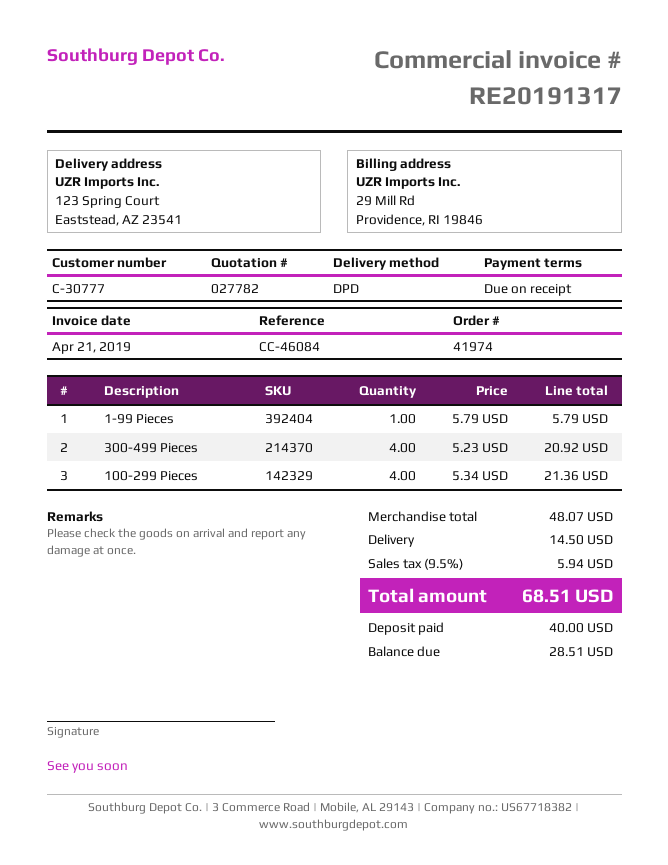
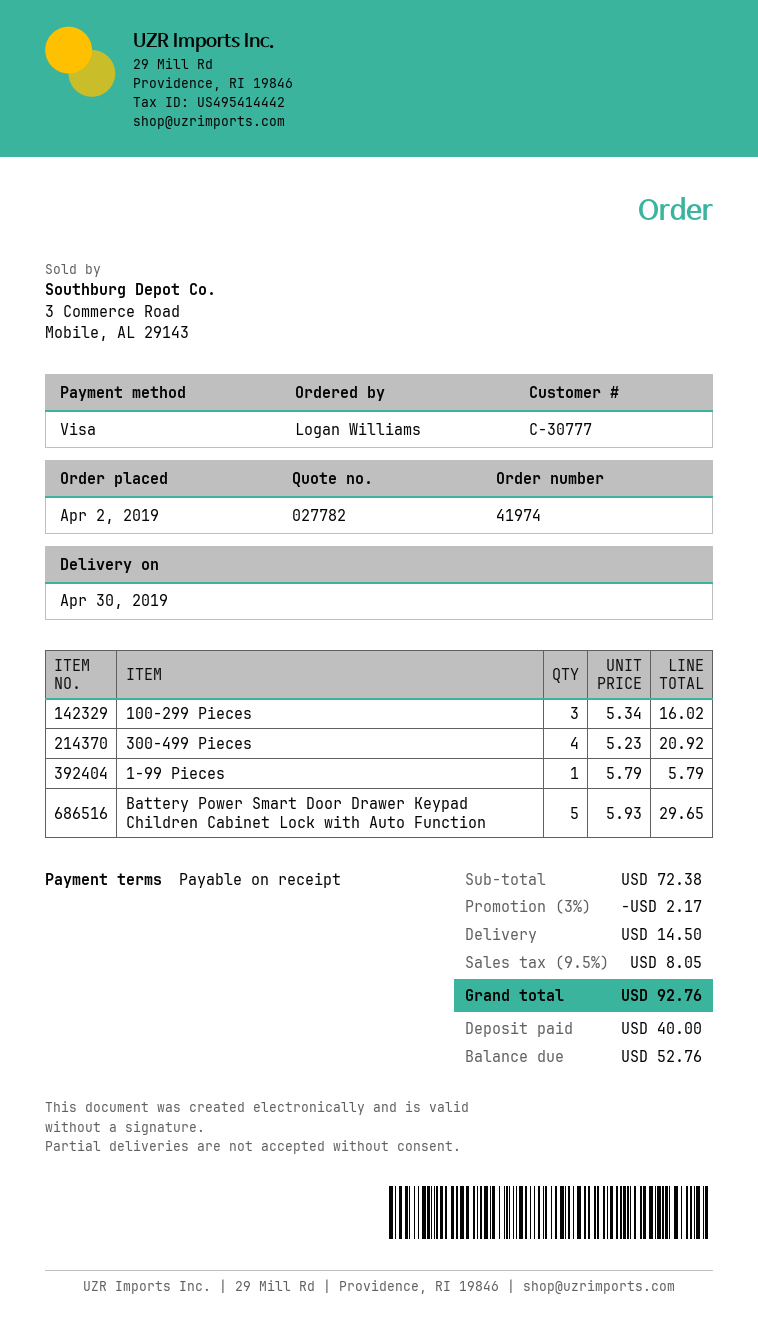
100-299 Pieces: 4 x 5.34 = 21.36 -> 3 x 5.34 = 16.02
Battery Power Smart Door Drawer Keypad Children Cabinet Lock with Auto Function: none -> 5 x 5.93 = 29.65
subtotal: 48.07 -> 72.38
discount: none -> 3% = 2.17
tax: 9.5% = 5.94 -> 9.5% = 8.05
total: 68.51 -> 92.76
balance: 28.51 -> 52.76

